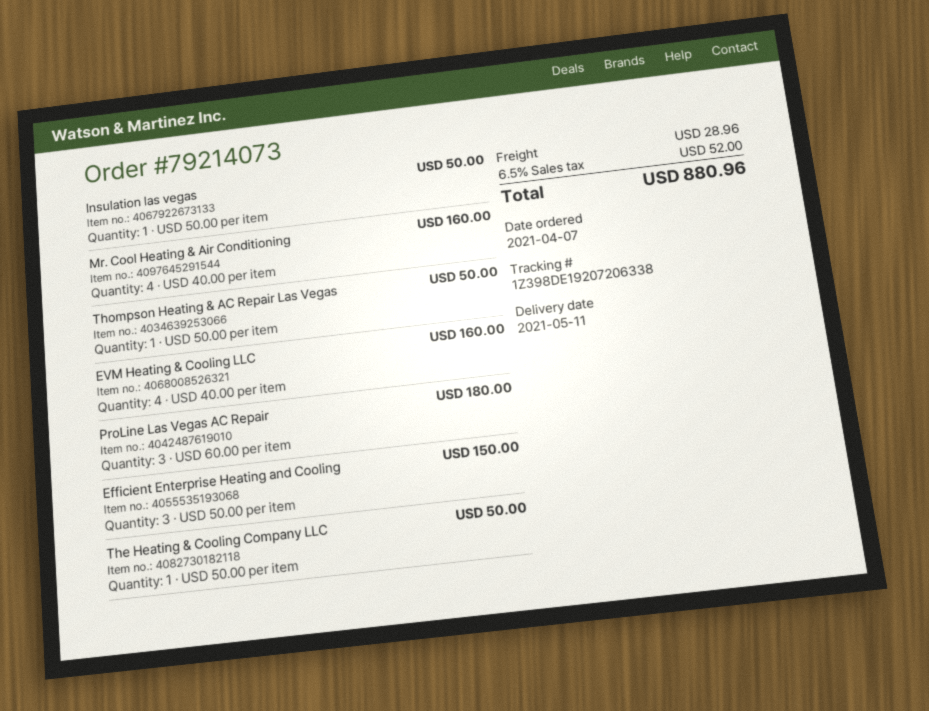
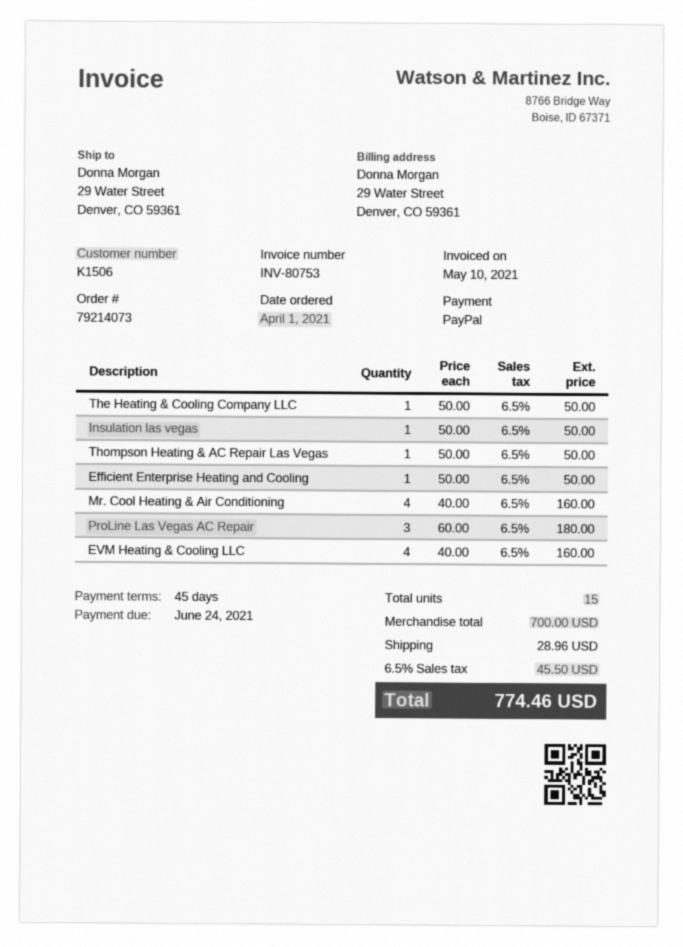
order date: 2021-04-07 -> 2021-04-01
Efficient Enterprise Heating and Cooling: 3 x 50.00 = 150.00 -> 1 x 50.00 = 50.00
tax: 6.5% = 52.00 -> 6.5% = 45.50
total: 880.96 -> 774.46

